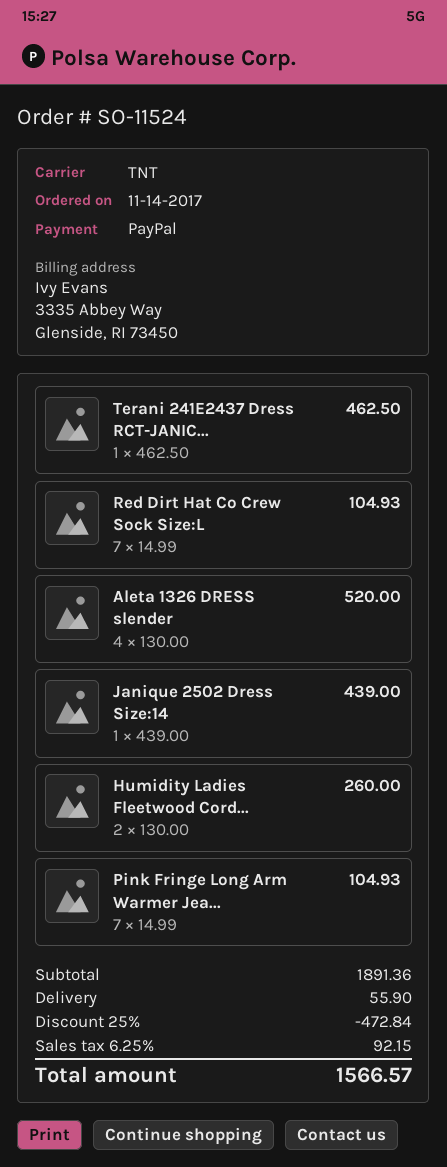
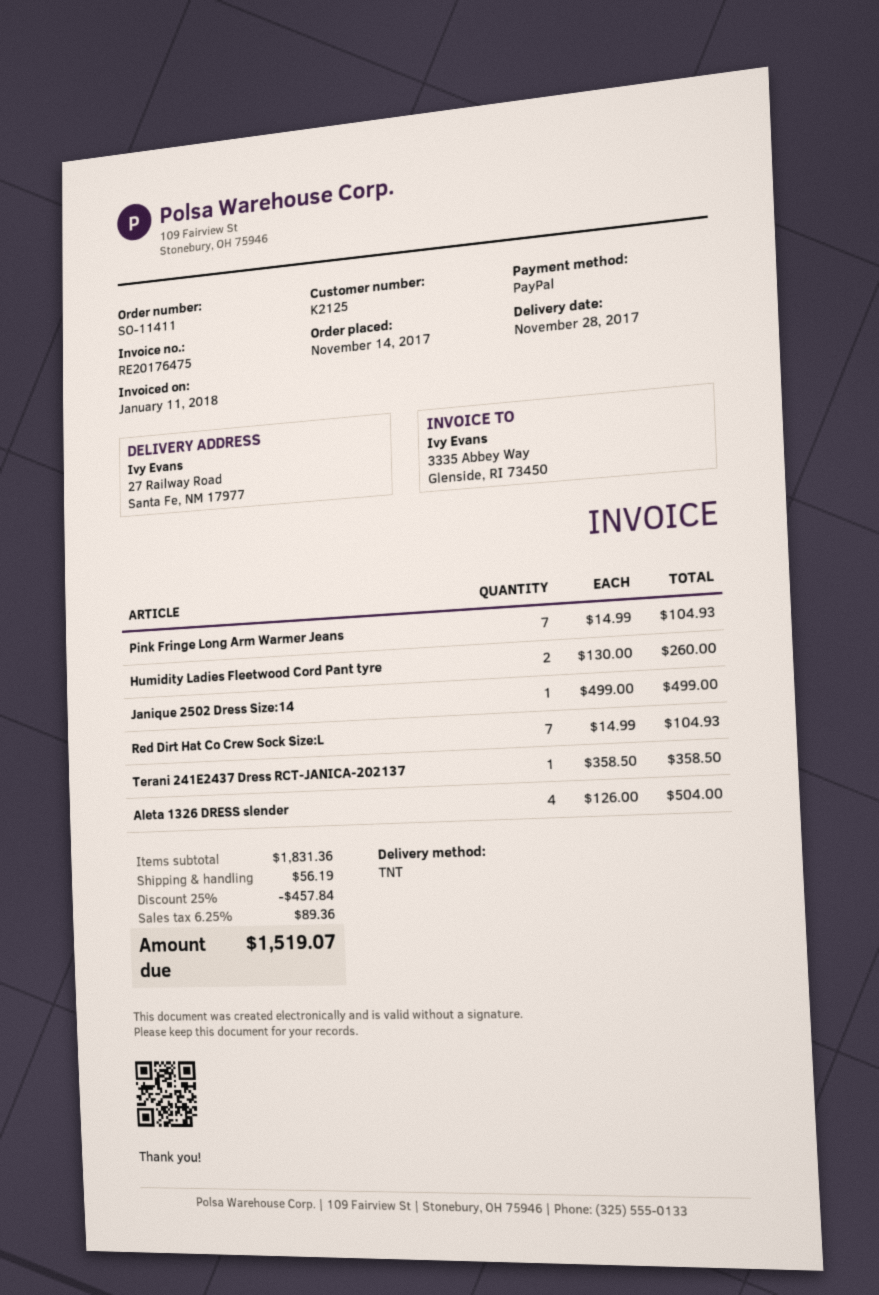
order number: SO-11524 -> SO-11411
Terani 241E2437 Dress RCT-JANIC...: 1 x 462.50 = 462.50 -> 1 x 358.50 = 358.50
Aleta 1326 DRESS slender: 4 x 130.00 = 520.00 -> 4 x 126.00 = 504.00
Janique 2502 Dress Size:14: 1 x 439.00 = 439.00 -> 1 x 499.00 = 499.00
subtotal: 1891.36 -> 1831.36
discount: 25% = 472.84 -> 25% = 457.84
shipping: 55.90 -> 56.19
tax: 6.25% = 92.15 -> 6.25% = 89.36
total: 1566.57 -> 1519.07

